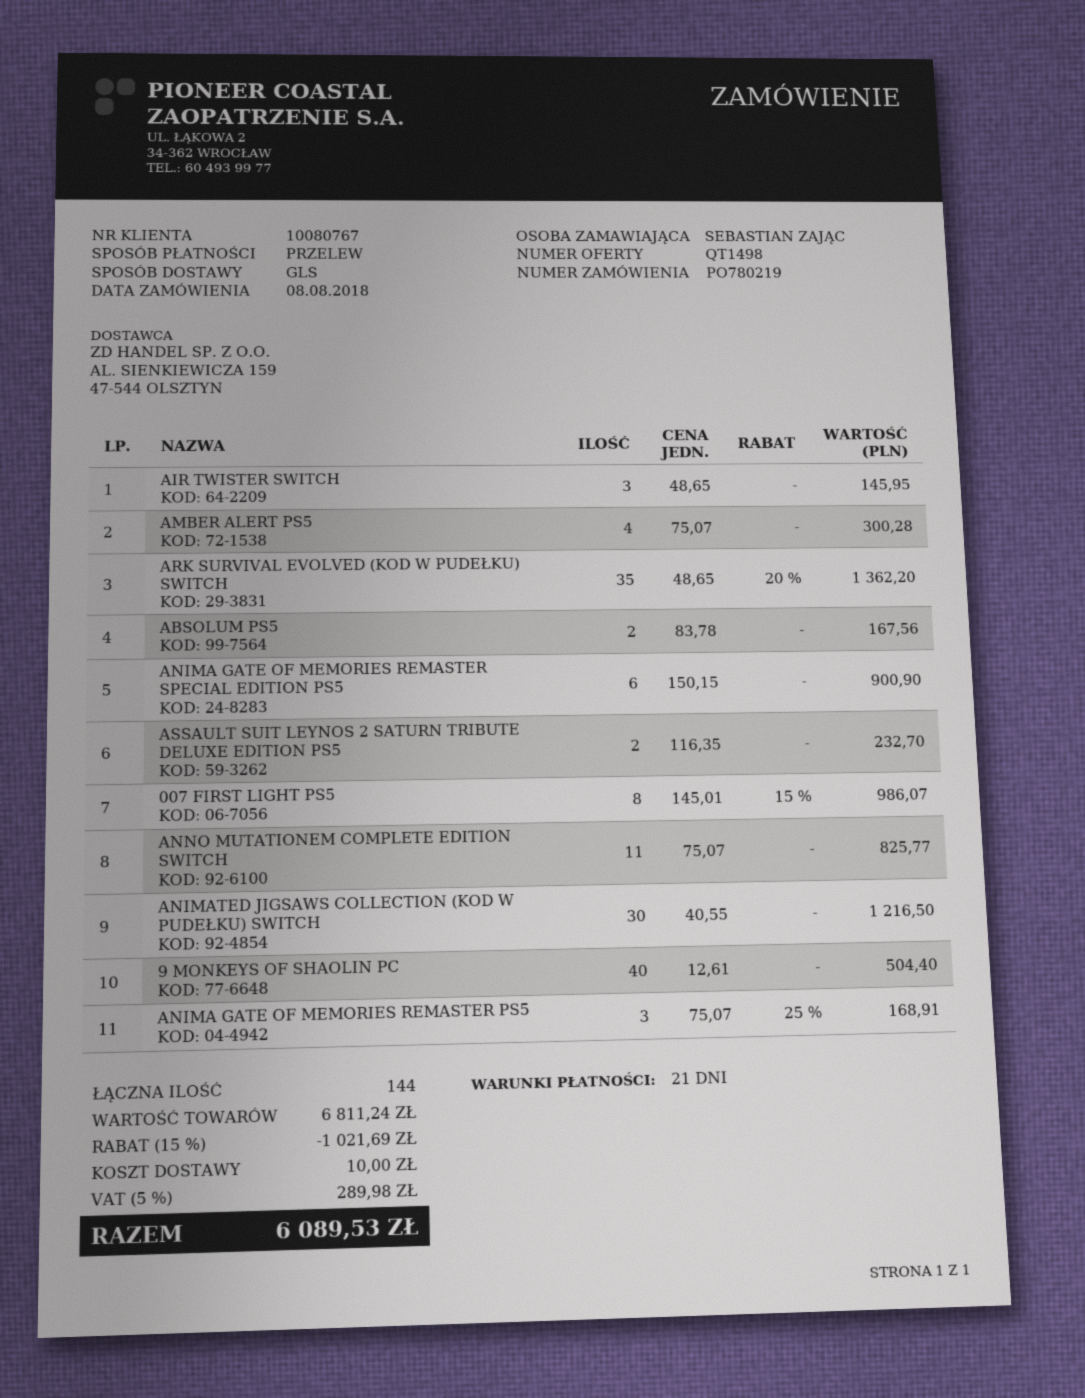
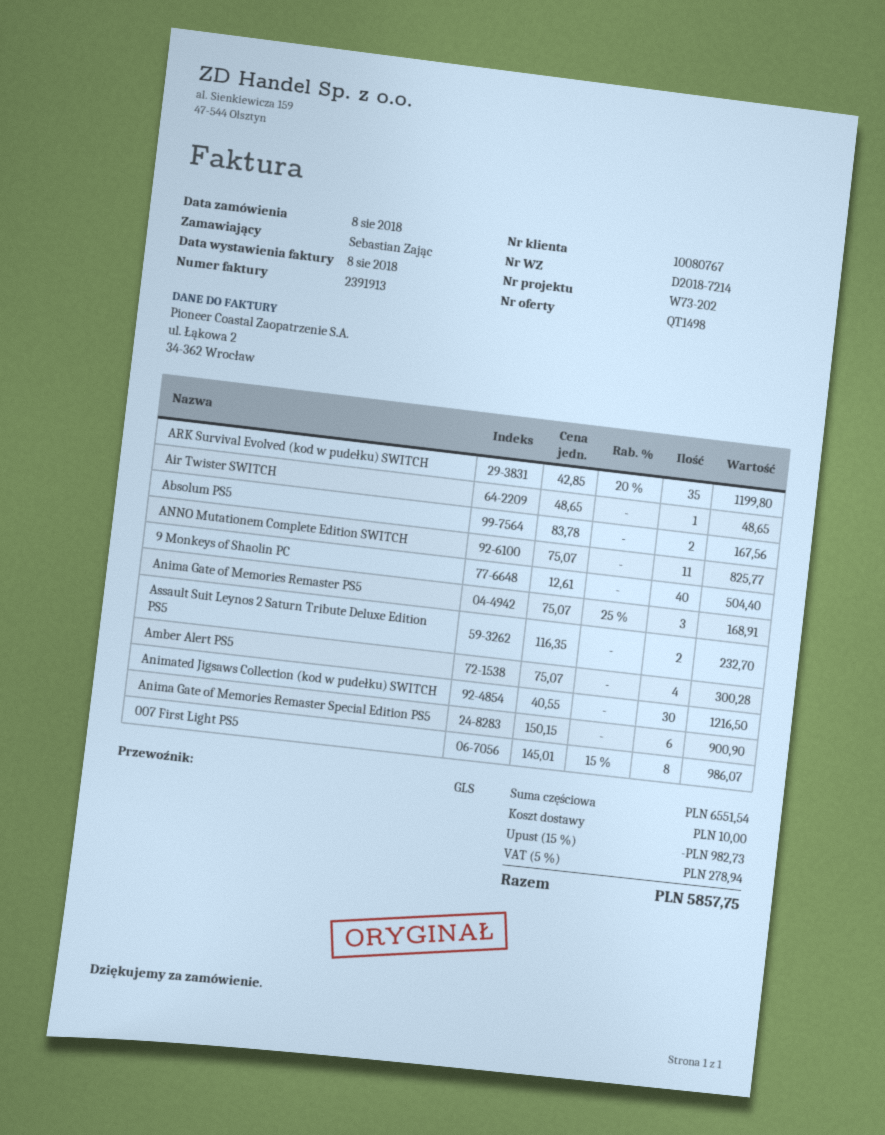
AIR TWISTER SWITCH: 3 x 48.65 = 145.95 -> 1 x 48.65 = 48.65
ARK SURVIVAL EVOLVED (KOD W PUDEŁKU) SWITCH: 35 x 48.65 - 20% = 1362.20 -> 35 x 42.85 - 20% = 1199.80
subtotal: 6811.24 -> 6551.54
discount: 15% = 1021.69 -> 15% = 982.73
tax: 5% = 289.98 -> 5% = 278.94
total: 6089.53 -> 5857.75

